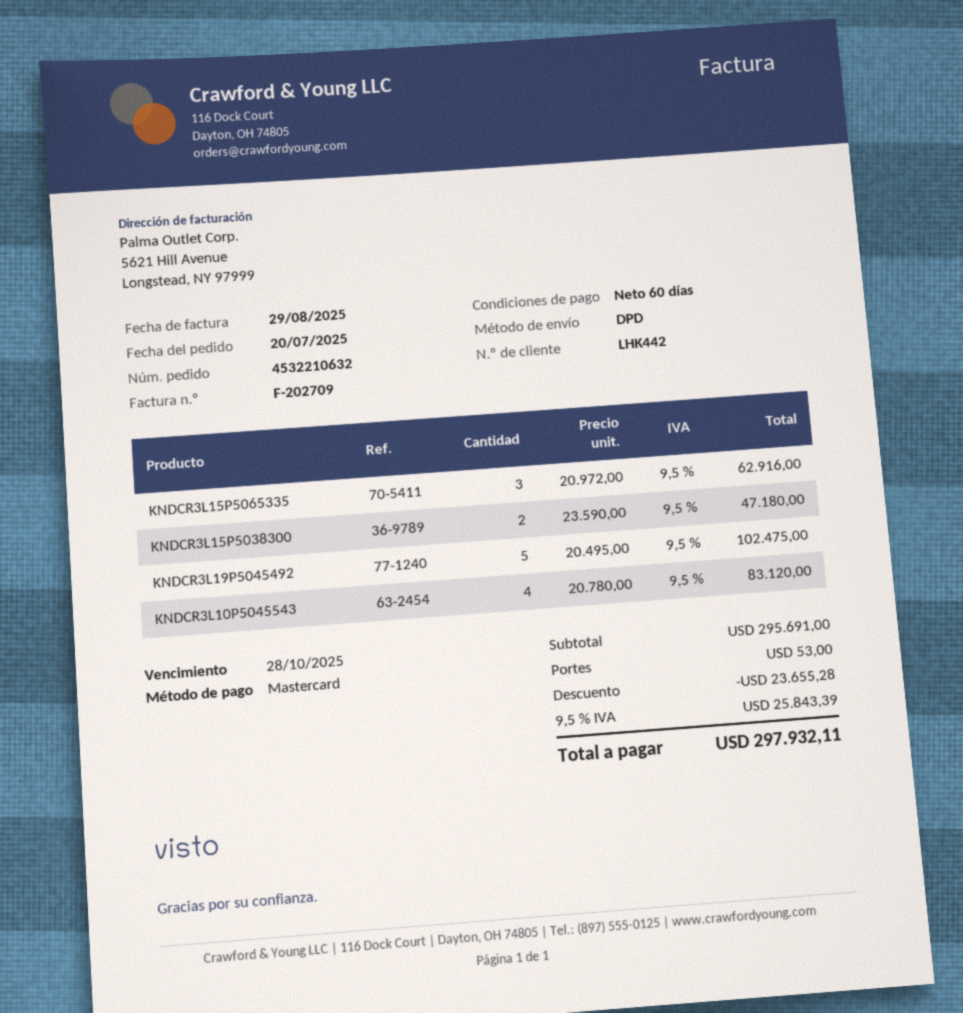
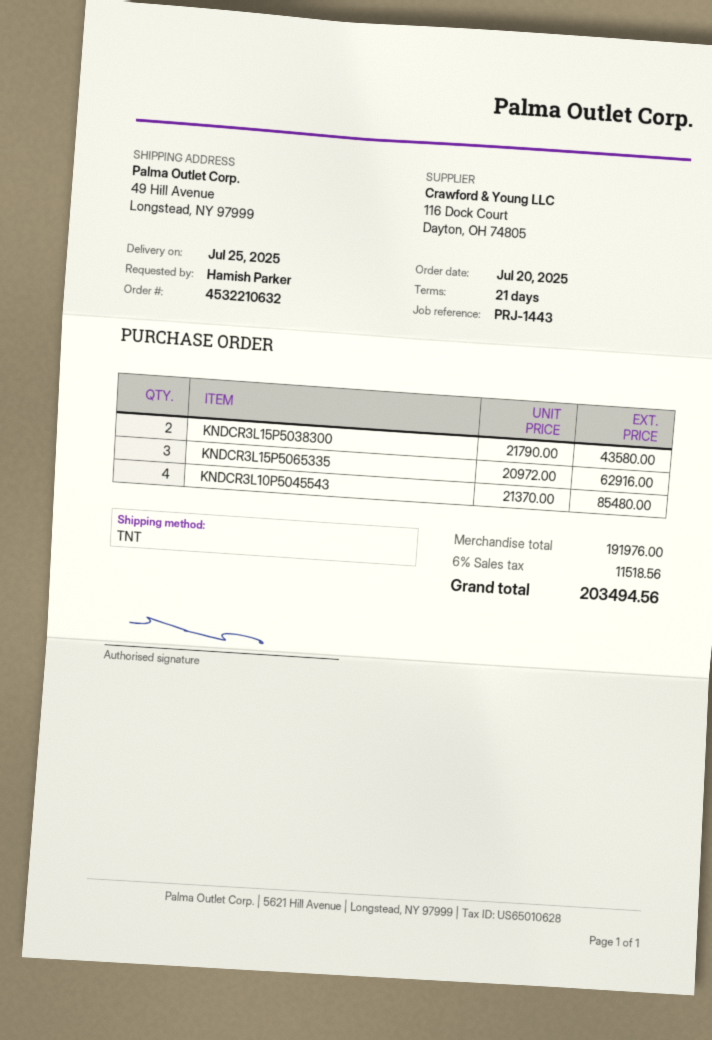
payment terms: 60 days -> 21 days
shipping method: DPD -> TNT
KNDCR3L15P5038300: 2 x 23590.00 = 47180.00 -> 2 x 21790.00 = 43580.00
KNDCR3L19P5045492: 5 x 20495.00 = 102475.00 -> none
KNDCR3L10P5045543: 4 x 20780.00 = 83120.00 -> 4 x 21370.00 = 85480.00
subtotal: 295691.00 -> 191976.00
discount: 23655.28 -> none
shipping: 53.00 -> none
tax: 9.5% = 25843.39 -> 6% = 11518.56
total: 297932.11 -> 203494.56

